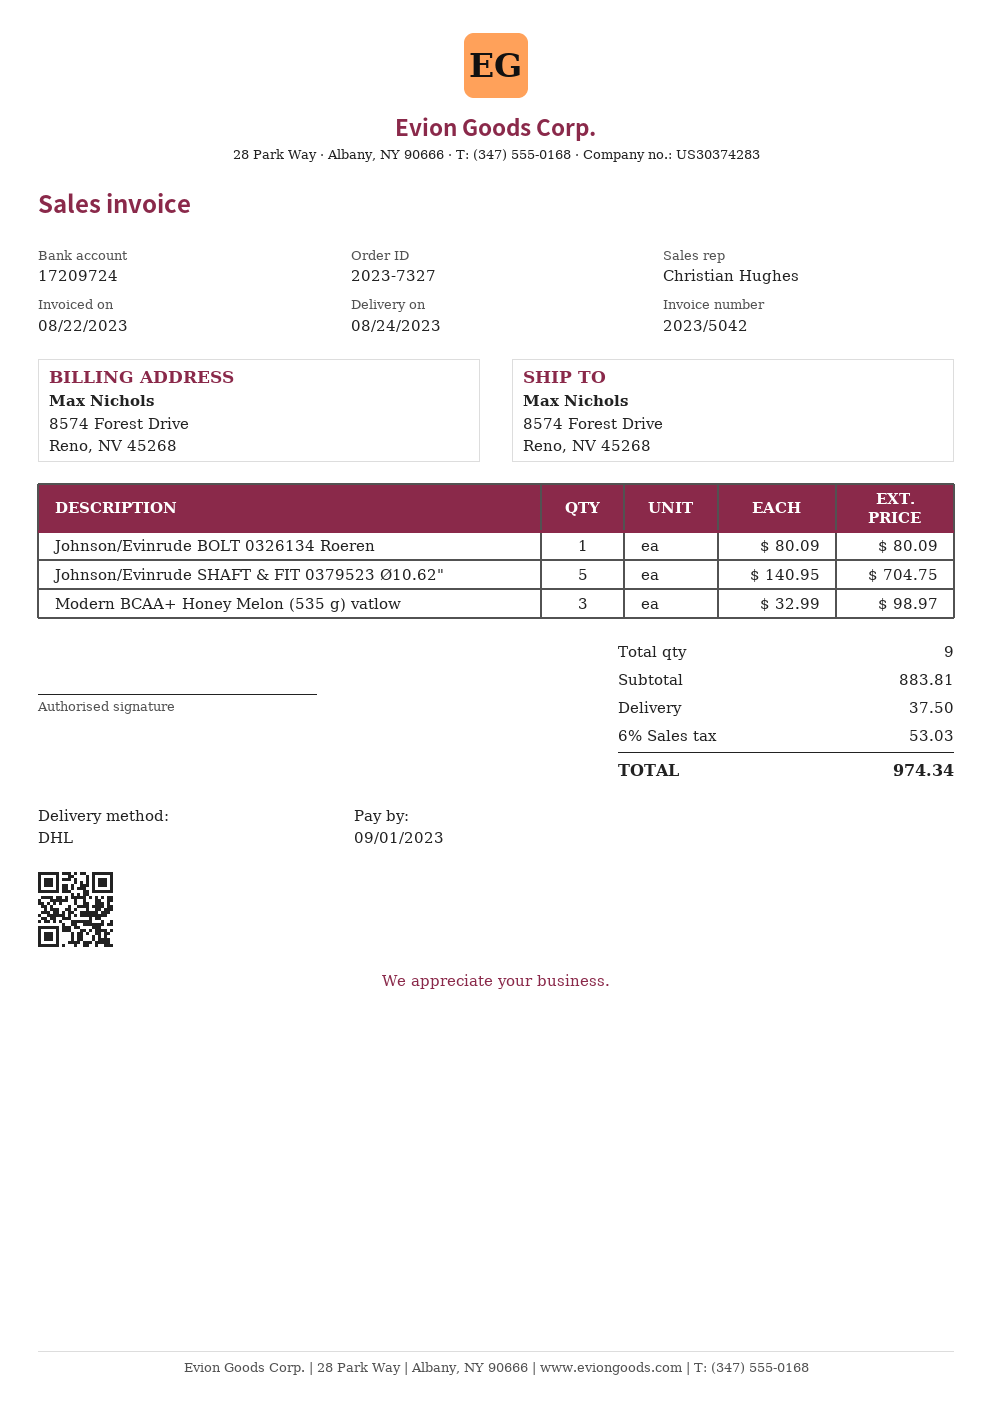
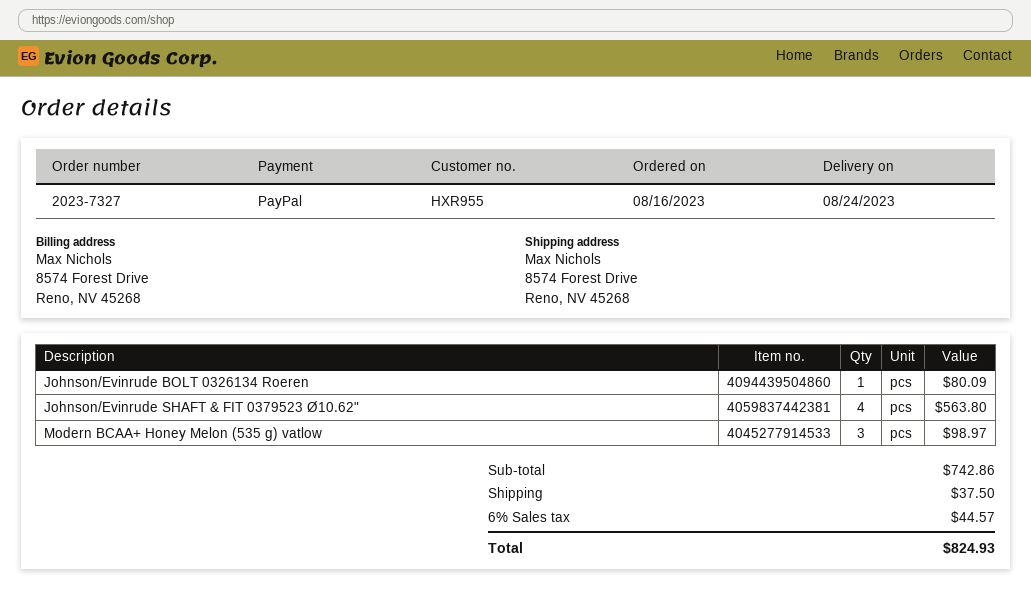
Johnson/Evinrude SHAFT & FIT 0379523 Ø10.62": 5 for 704.75 -> 4 for 563.80
subtotal: 883.81 -> 742.86
tax: 6% = 53.03 -> 6% = 44.57
total: 974.34 -> 824.93

